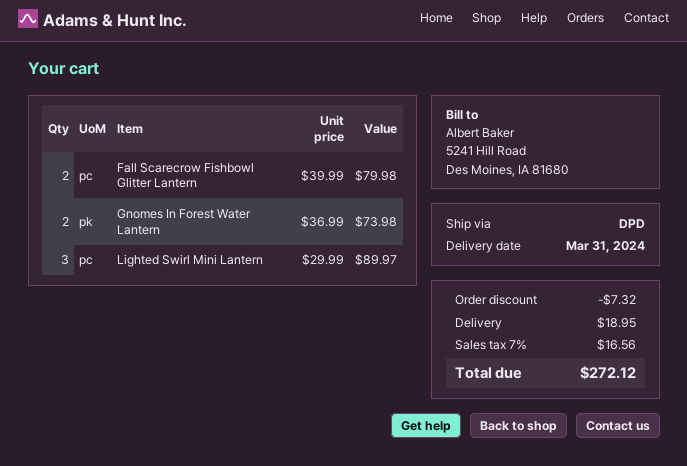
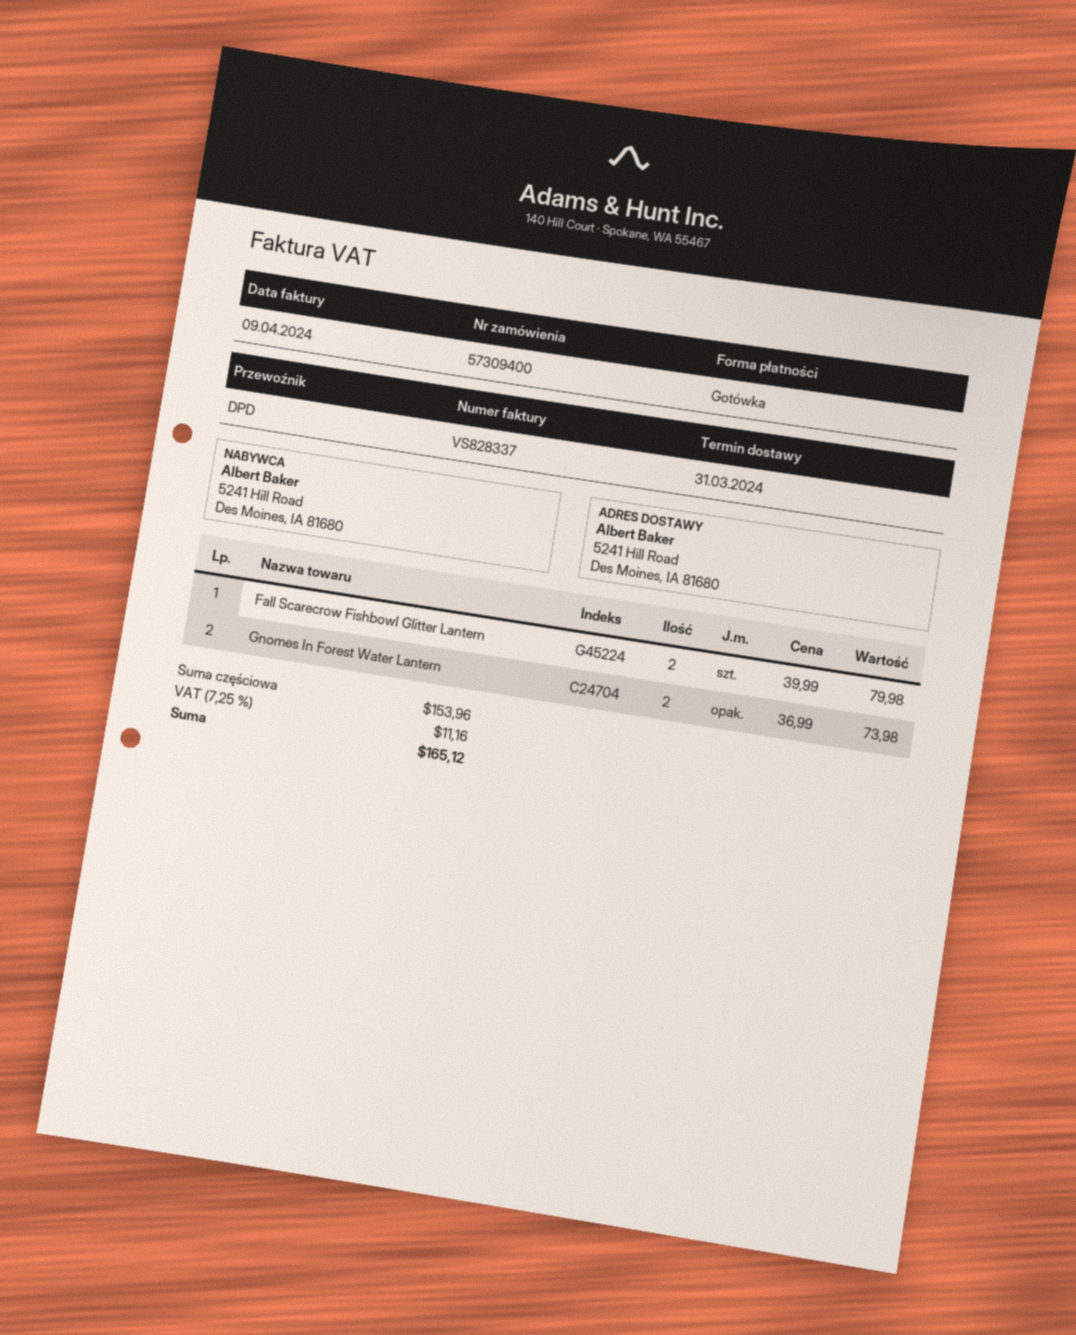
Lighted Swirl Mini Lantern: 3 x 29.99 = 89.97 -> none
discount: 7.32 -> none
shipping: 18.95 -> none
tax: 7% = 16.56 -> 7.25% = 11.16
total: 272.12 -> 165.12

